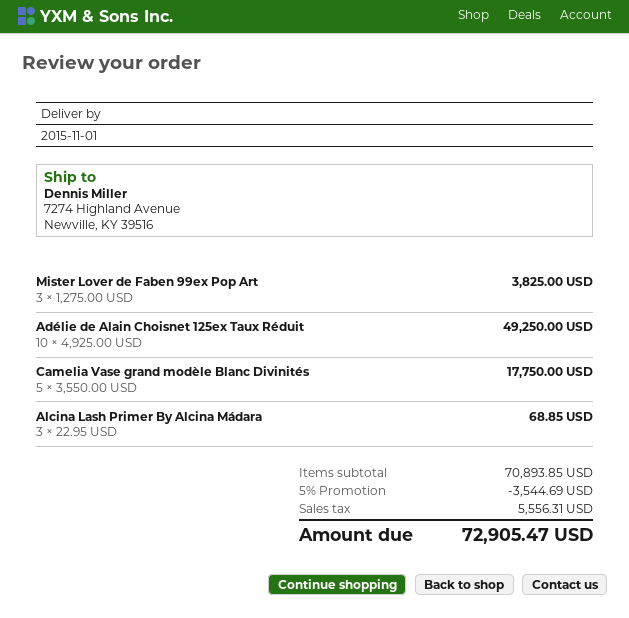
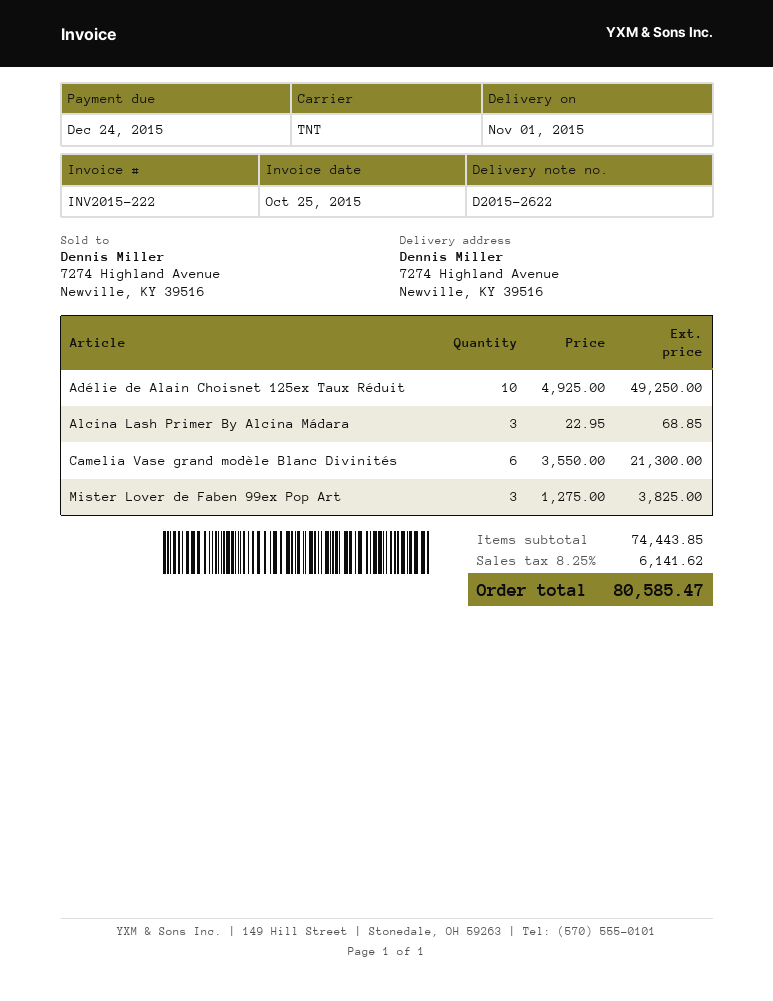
Camelia Vase grand modèle Blanc Divinités: 5 x 3550.00 = 17750.00 -> 6 x 3550.00 = 21300.00
subtotal: 70893.85 -> 74443.85
discount: 5% = 3544.69 -> none
tax: 5556.31 -> 6141.62
total: 72905.47 -> 80585.47

